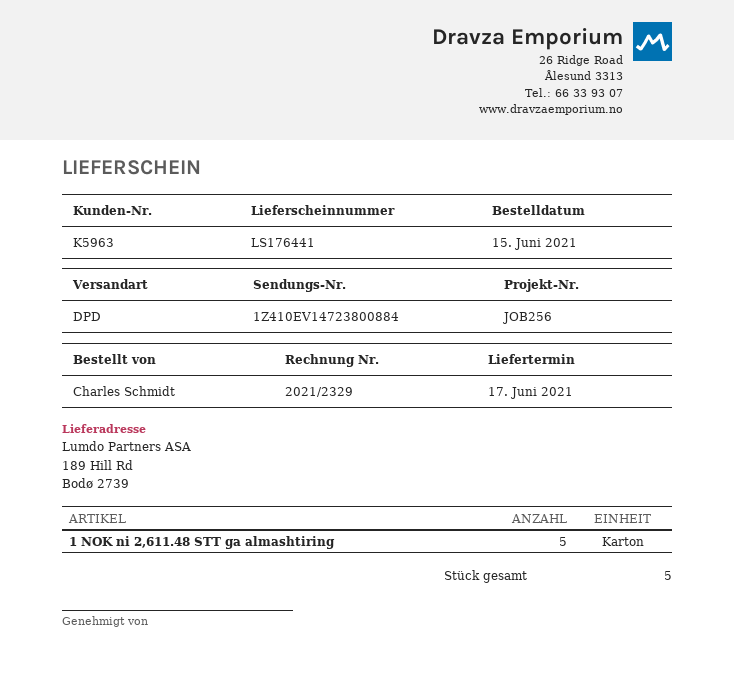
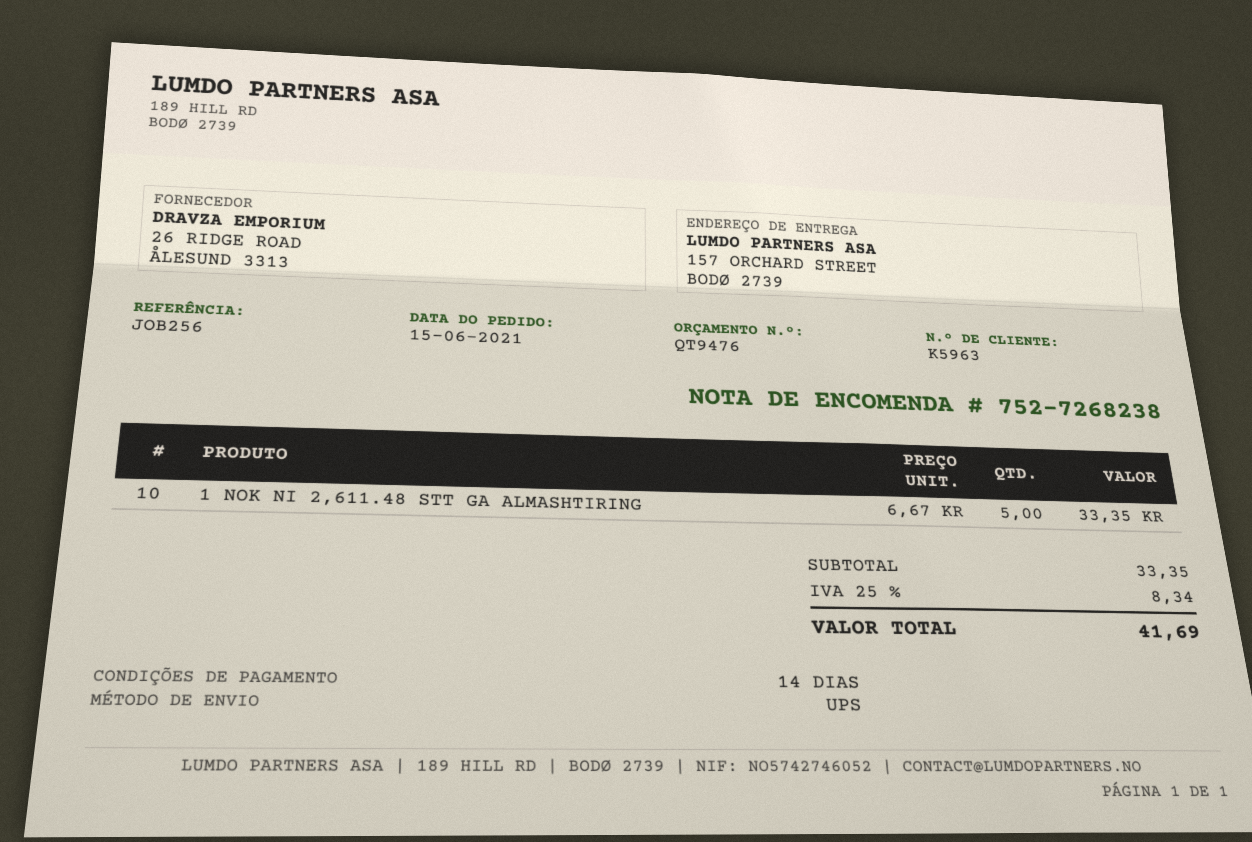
shipping method: DPD -> UPS
ship to: 189 Hill Rd, Bodø 2739 -> 157 ORCHARD STREET, BODØ 2739

